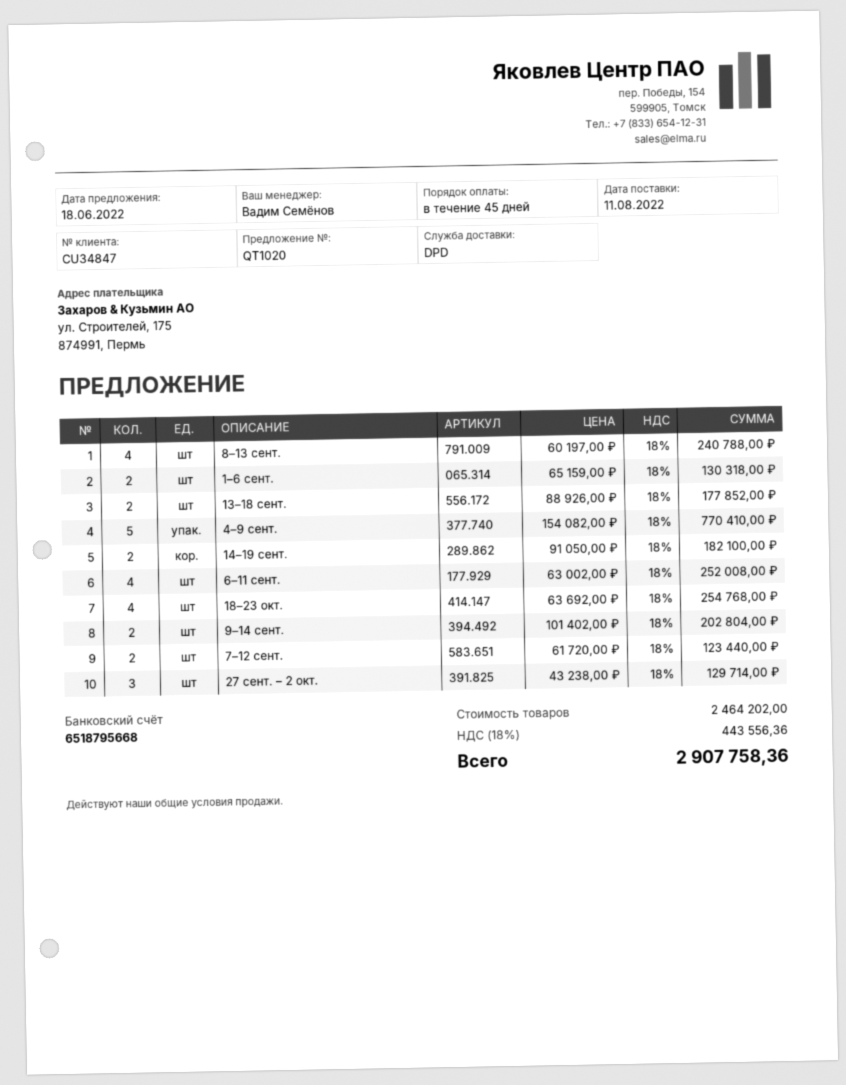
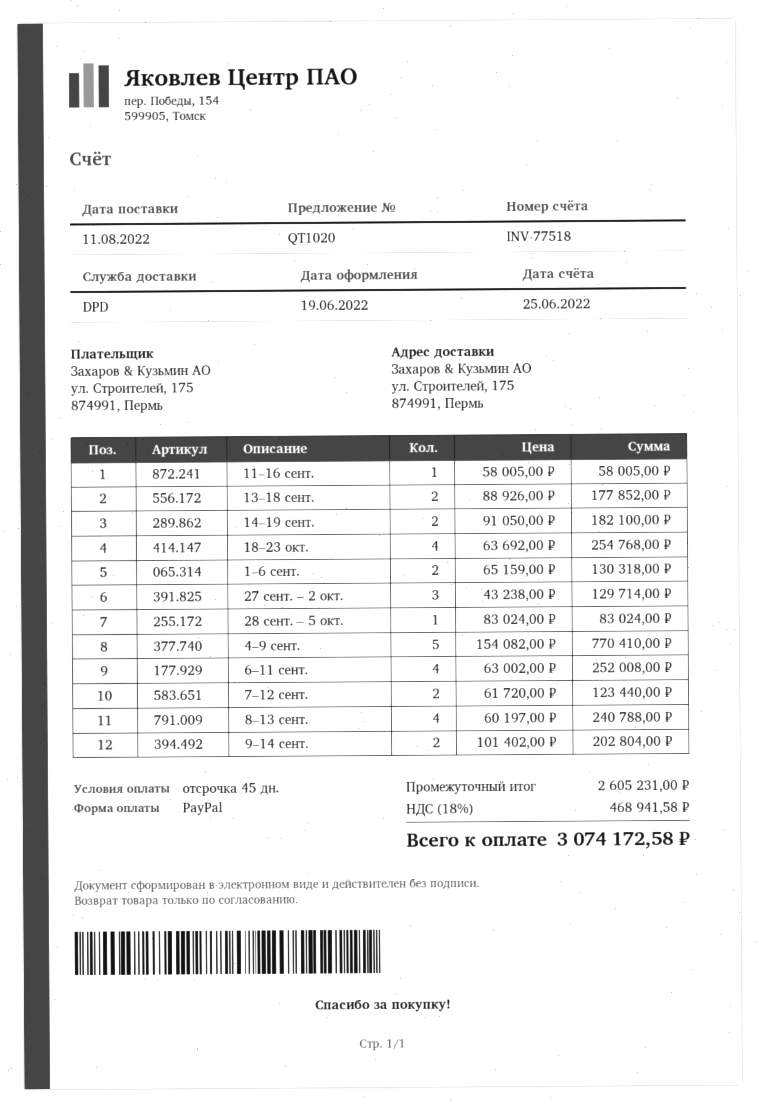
11–16 сент.: none -> 1 x 58005.00 = 58005.00
28 сент. – 5 окт.: none -> 1 x 83024.00 = 83024.00
subtotal: 2464202.00 -> 2605231.00
tax: 18% = 443556.36 -> 18% = 468941.58
total: 2907758.36 -> 3074172.58

